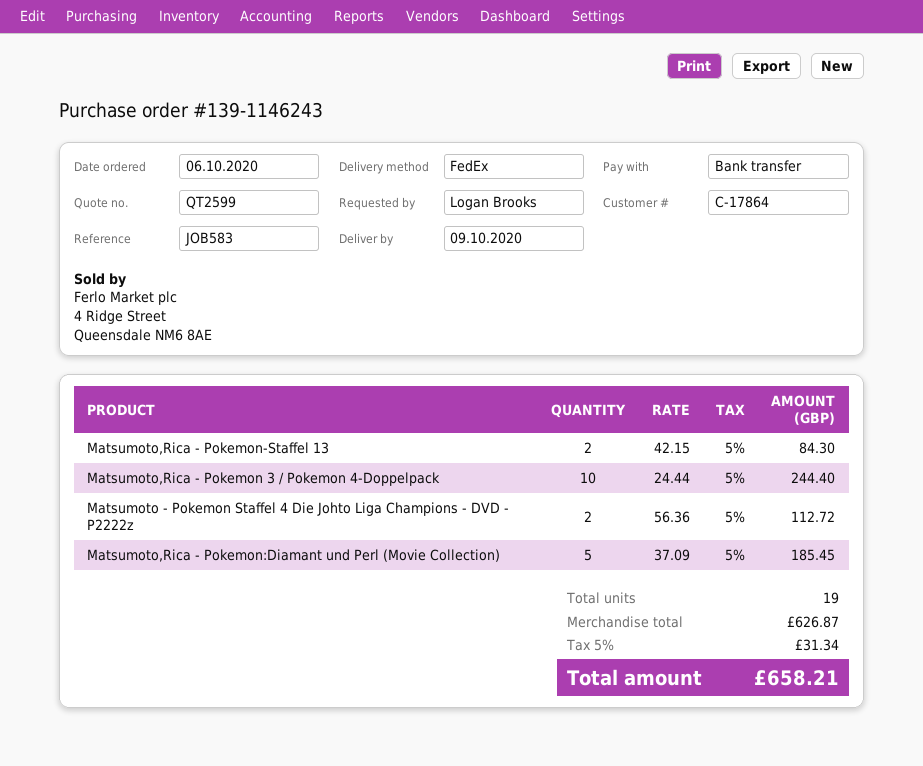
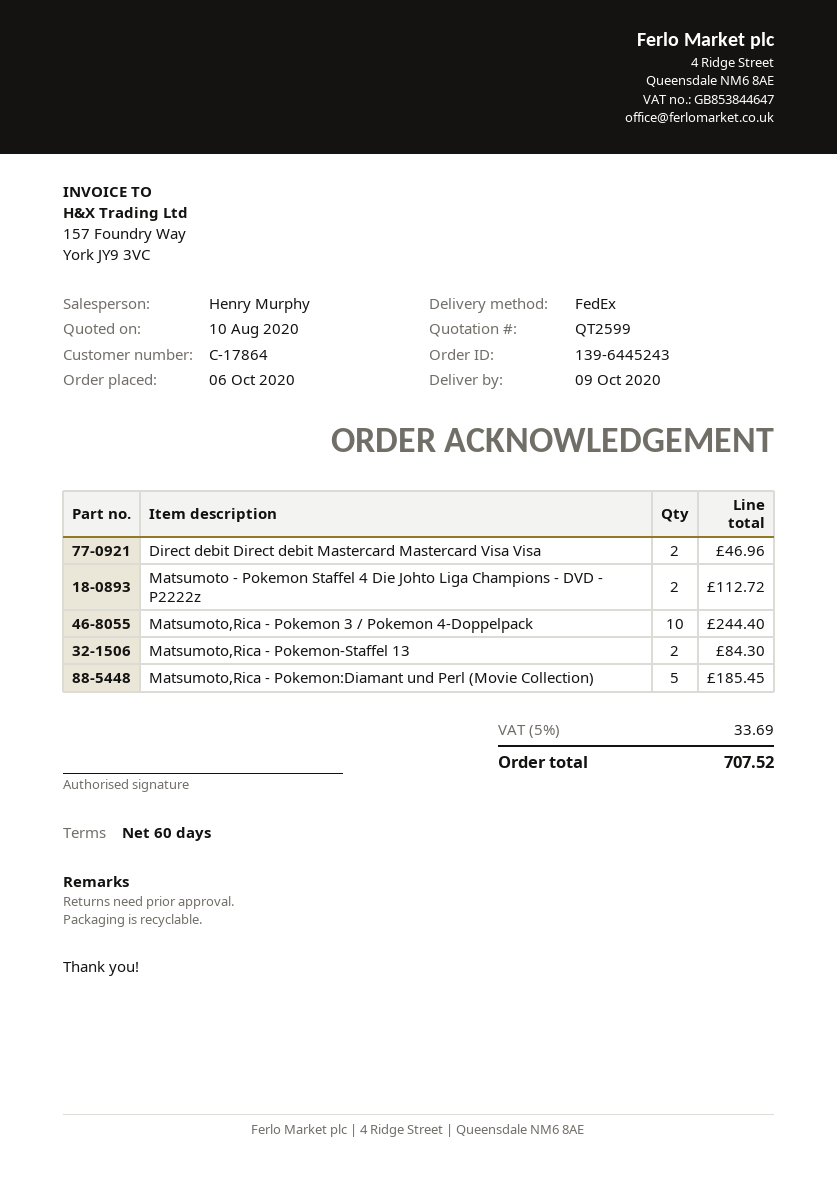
order number: 139-1146243 -> 139-6445243
Direct debit Direct debit Mastercard Mastercard Visa Visa: none -> 2 for 46.96
tax: 5% = 31.34 -> 5% = 33.69
total: 658.21 -> 707.52

